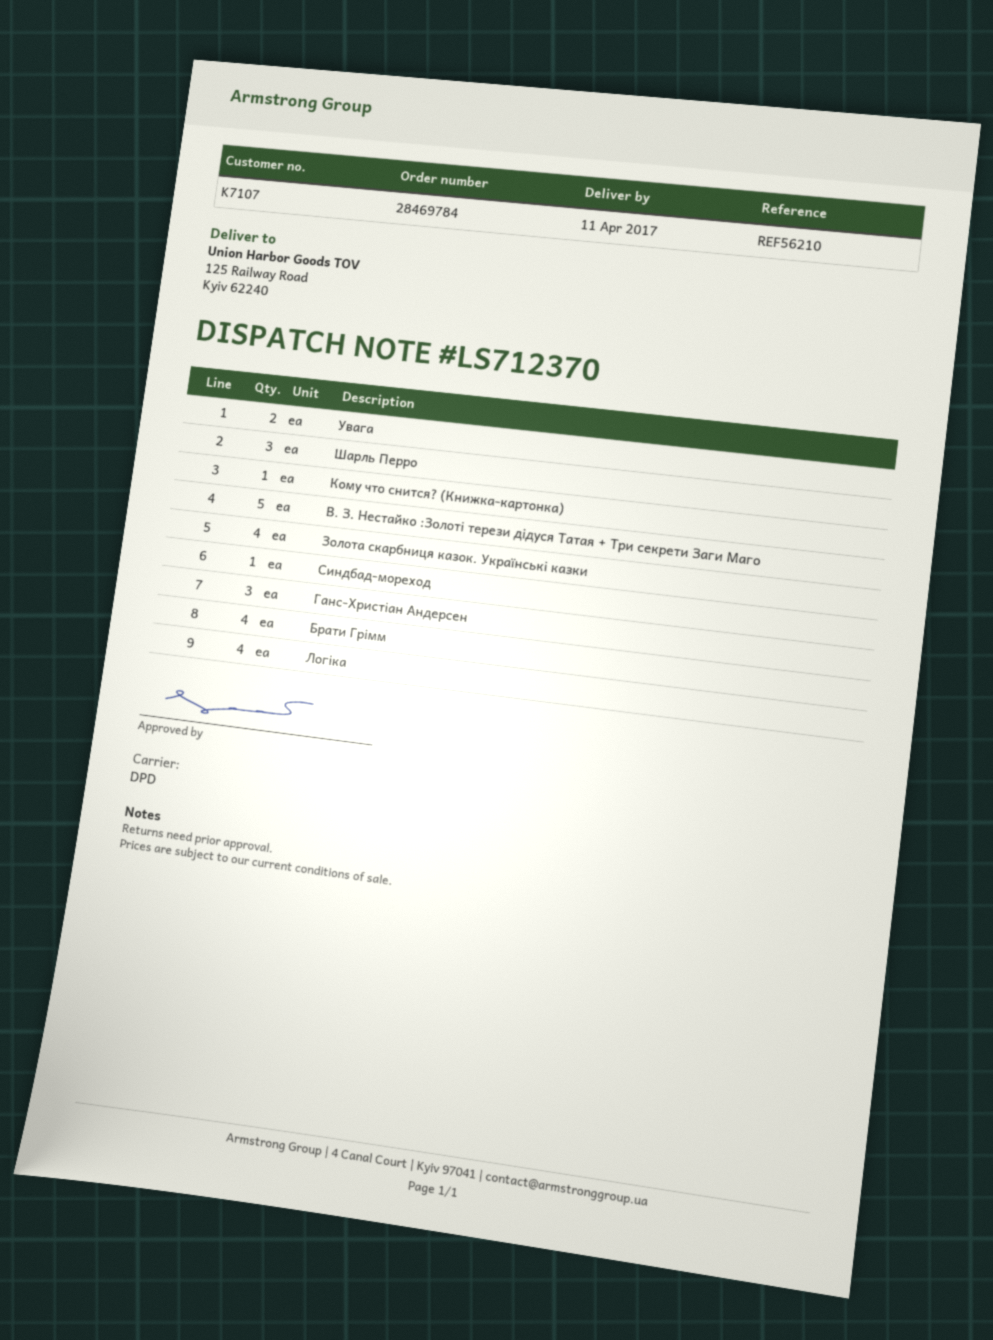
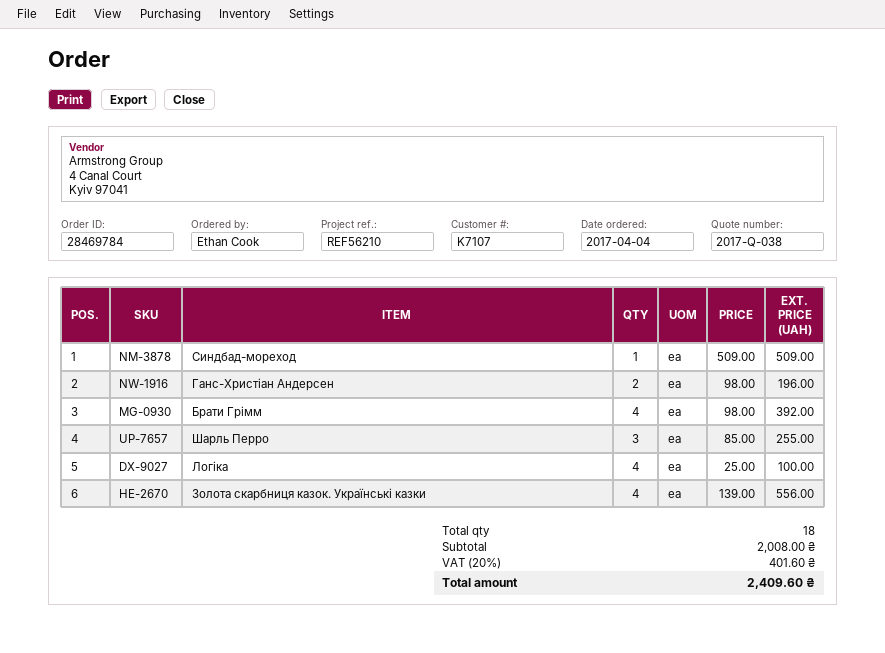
Увага: 2 -> none
Кому что снится? (Книжка-картонка): 1 -> none
В. З. Нестайко :Золоті терези дідуся Татая + Три секрети Заги Маго: 5 -> none
Ганс-Христіан Андерсен: 3 -> 2

